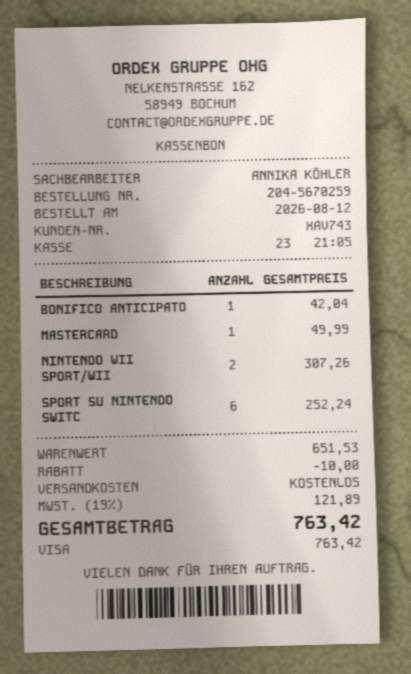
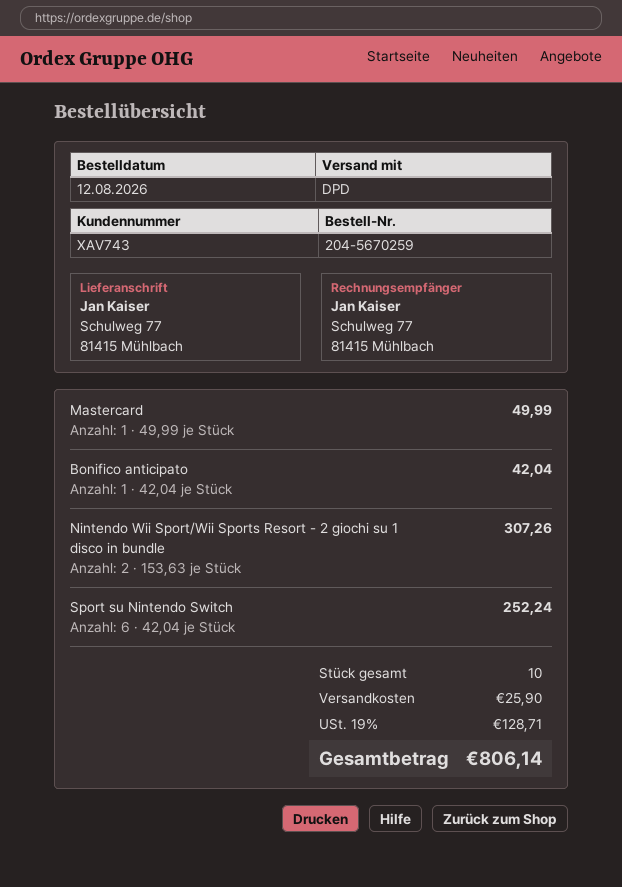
discount: 10.00 -> none
shipping: 0.00 -> 25.90
tax: 19% = 121.89 -> 19% = 128.71
total: 763.42 -> 806.14

